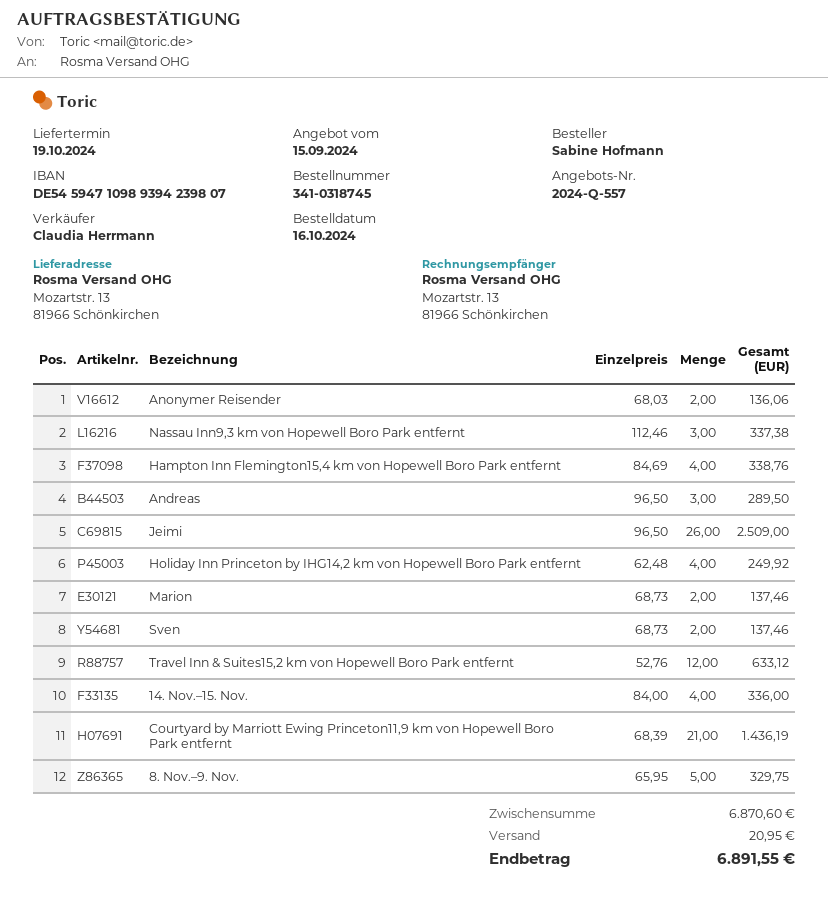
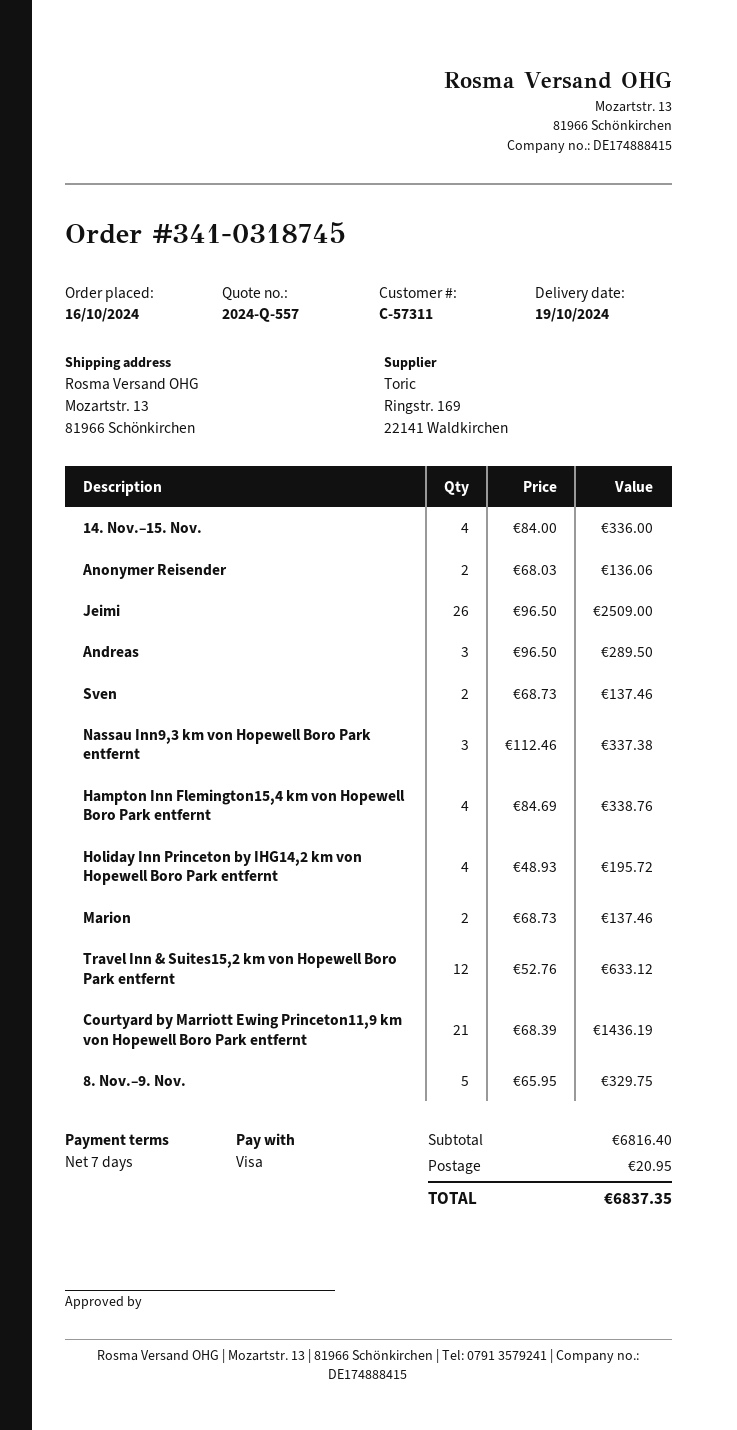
Holiday Inn Princeton by IHG14,2 km von Hopewell Boro Park entfernt: 4 x 62.48 = 249.92 -> 4 x 48.93 = 195.72
subtotal: 6870.60 -> 6816.40
total: 6891.55 -> 6837.35

